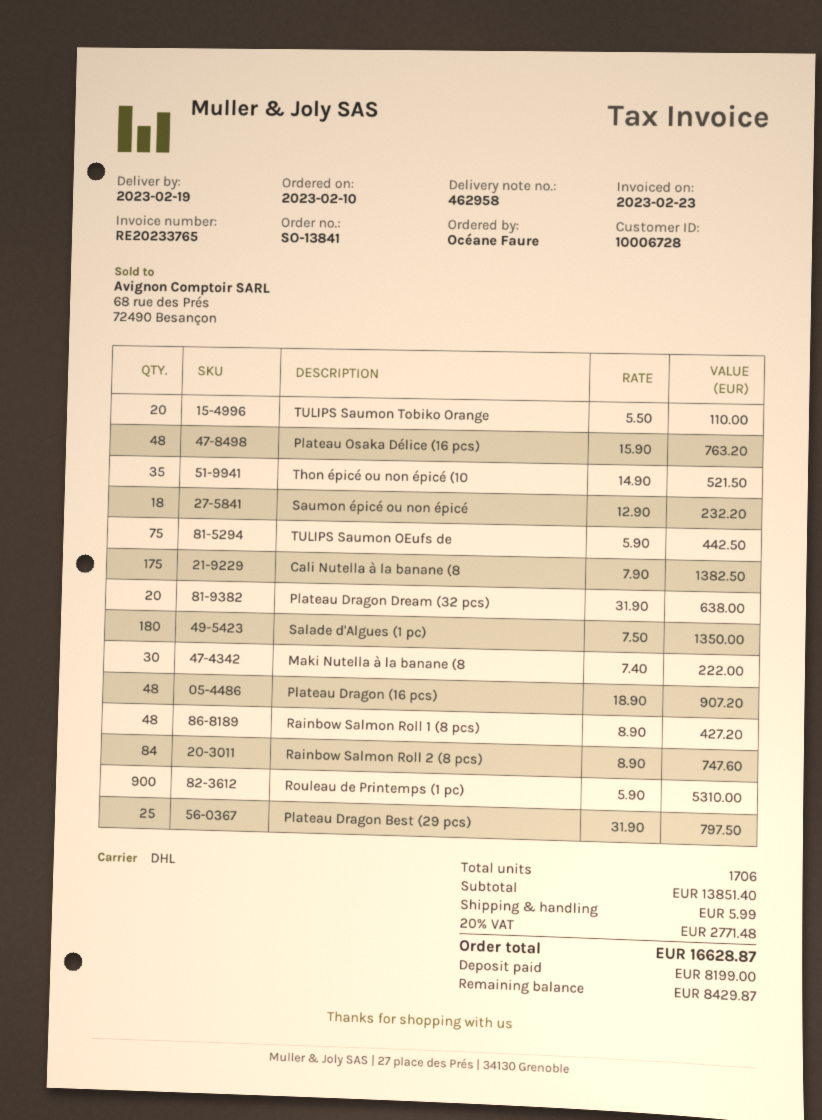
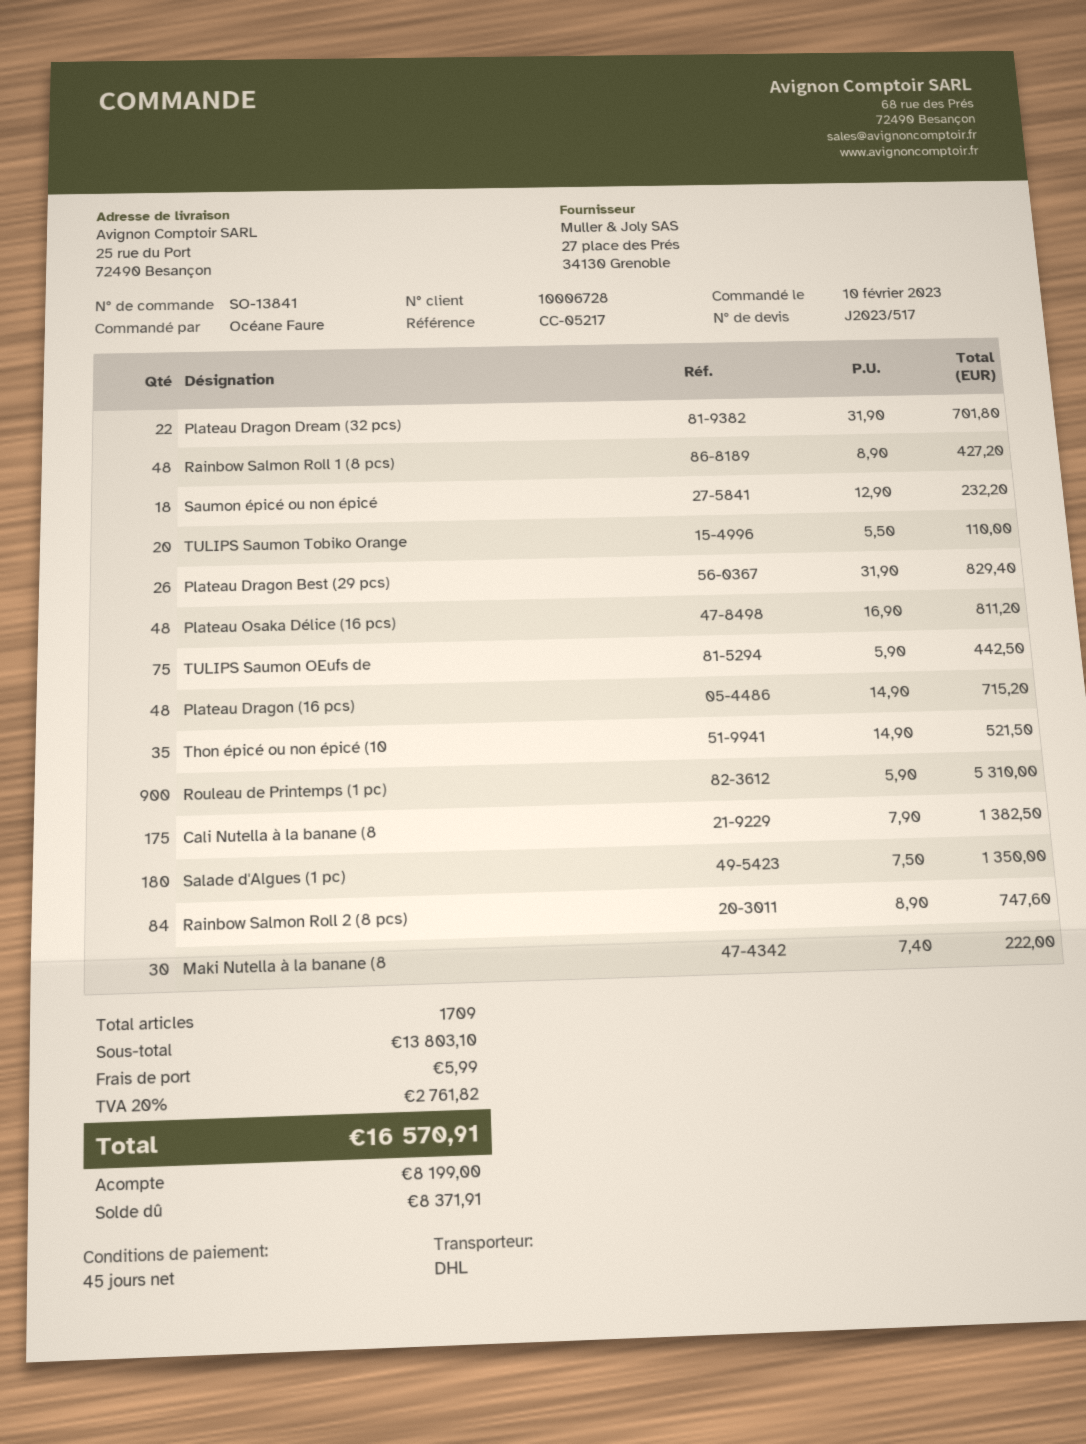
Plateau Osaka Délice (16 pcs): 48 x 15.90 = 763.20 -> 48 x 16.90 = 811.20
Plateau Dragon Dream (32 pcs): 20 x 31.90 = 638.00 -> 22 x 31.90 = 701.80
Plateau Dragon (16 pcs): 48 x 18.90 = 907.20 -> 48 x 14.90 = 715.20
Plateau Dragon Best (29 pcs): 25 x 31.90 = 797.50 -> 26 x 31.90 = 829.40
total quantity: 1706 -> 1709
subtotal: 13851.40 -> 13803.10
tax: 20% = 2771.48 -> 20% = 2761.82
total: 16628.87 -> 16570.91
balance: 8429.87 -> 8371.91

